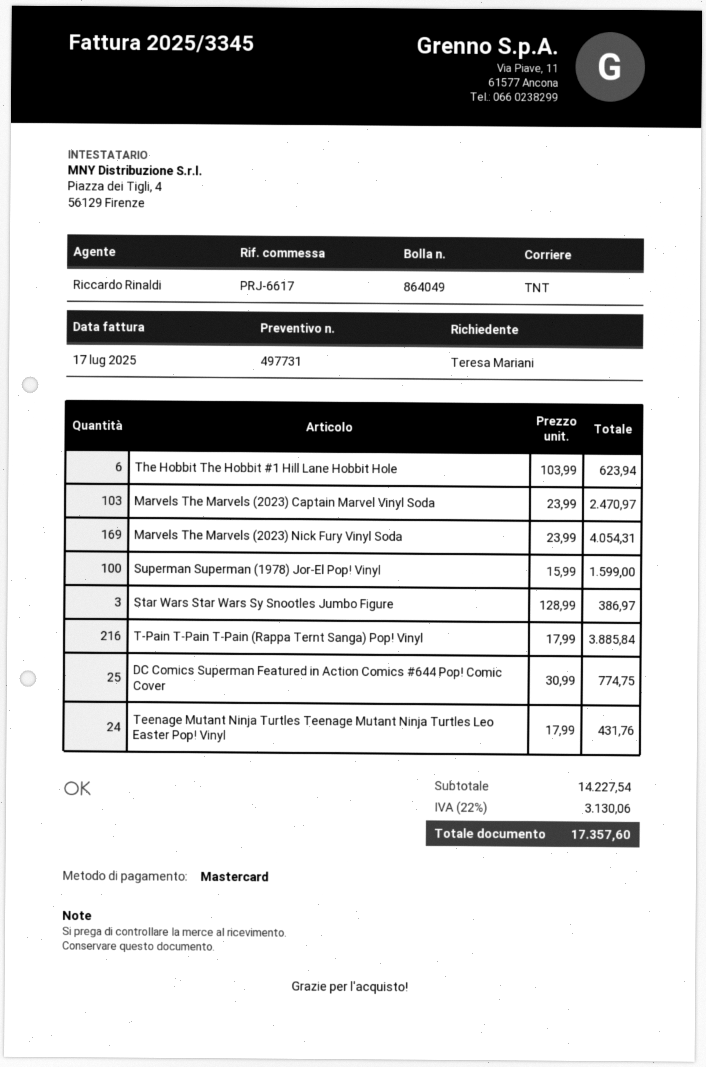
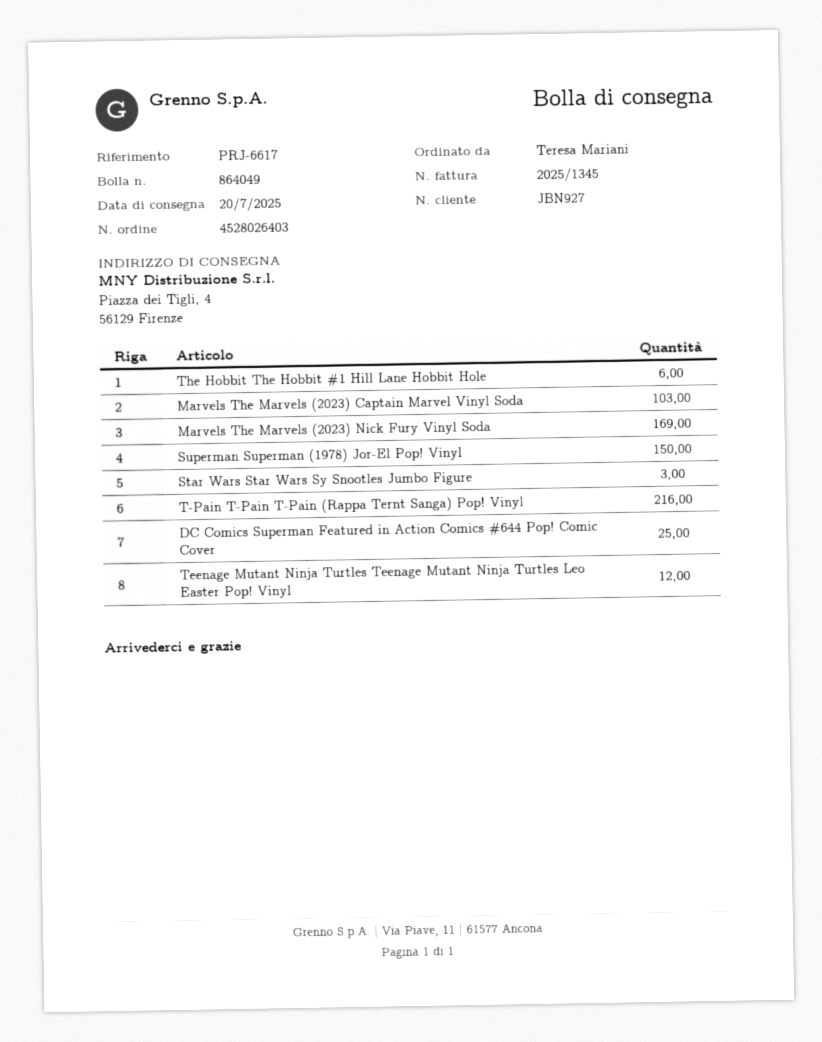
invoice number: 2025/3345 -> 2025/1345
Superman Superman (1978) Jor-El Pop! Vinyl: 100 -> 150
Teenage Mutant Ninja Turtles Teenage Mutant Ninja Turtles Leo Easter Pop! Vinyl: 24 -> 12

